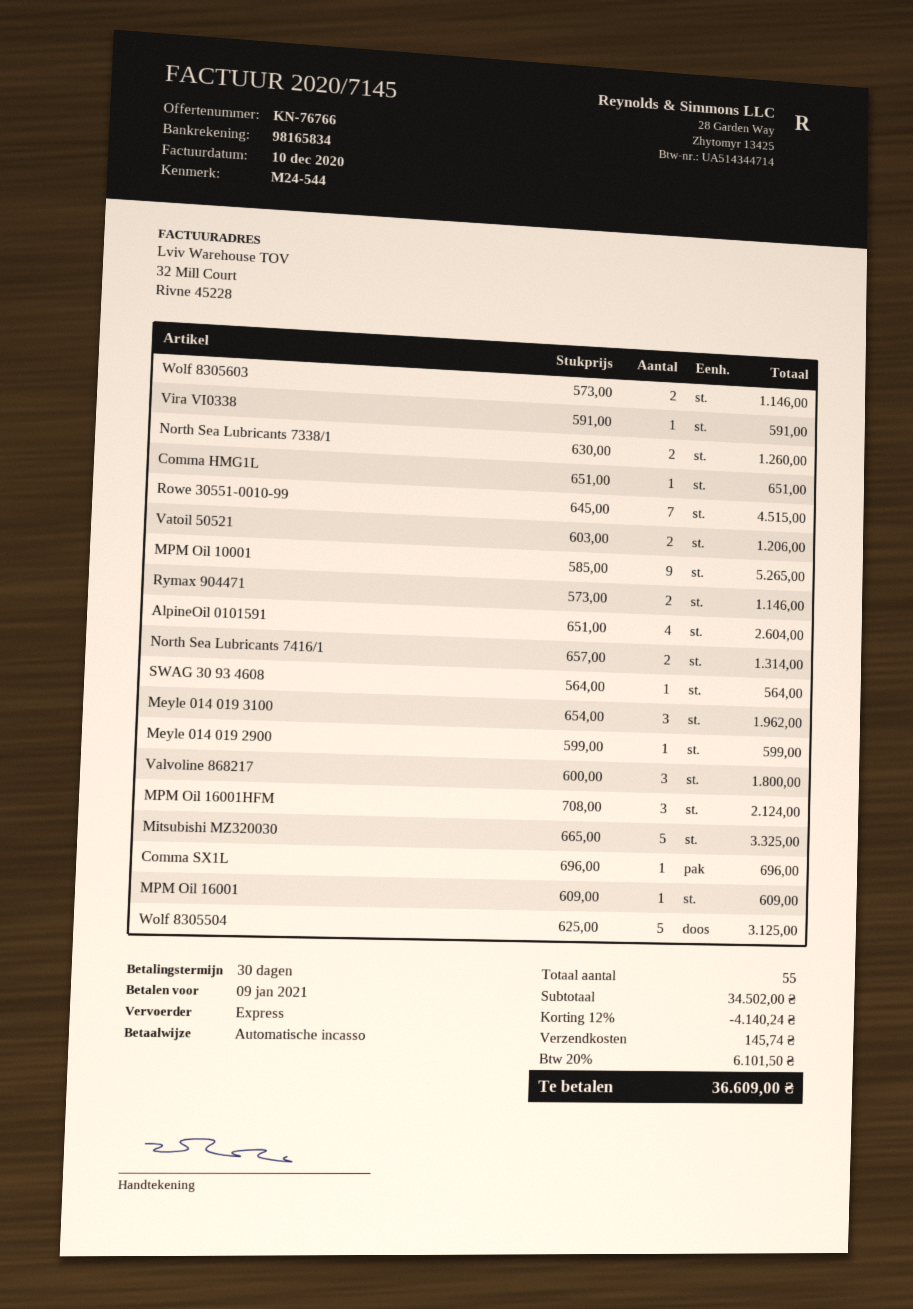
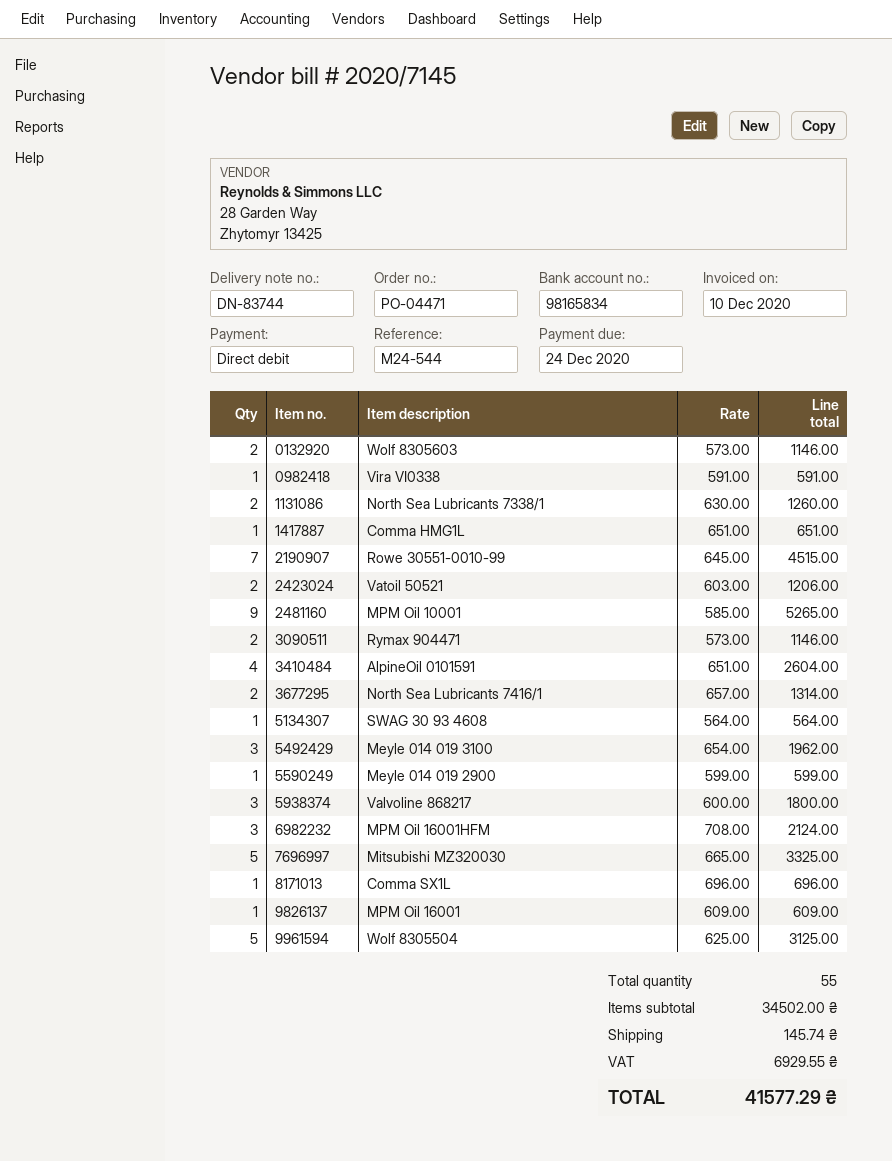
due date: 2021-01-09 -> 2020-12-24
discount: 12% = 4140.24 -> none
tax: 6101.50 -> 6929.55
total: 36609.00 -> 41577.29

